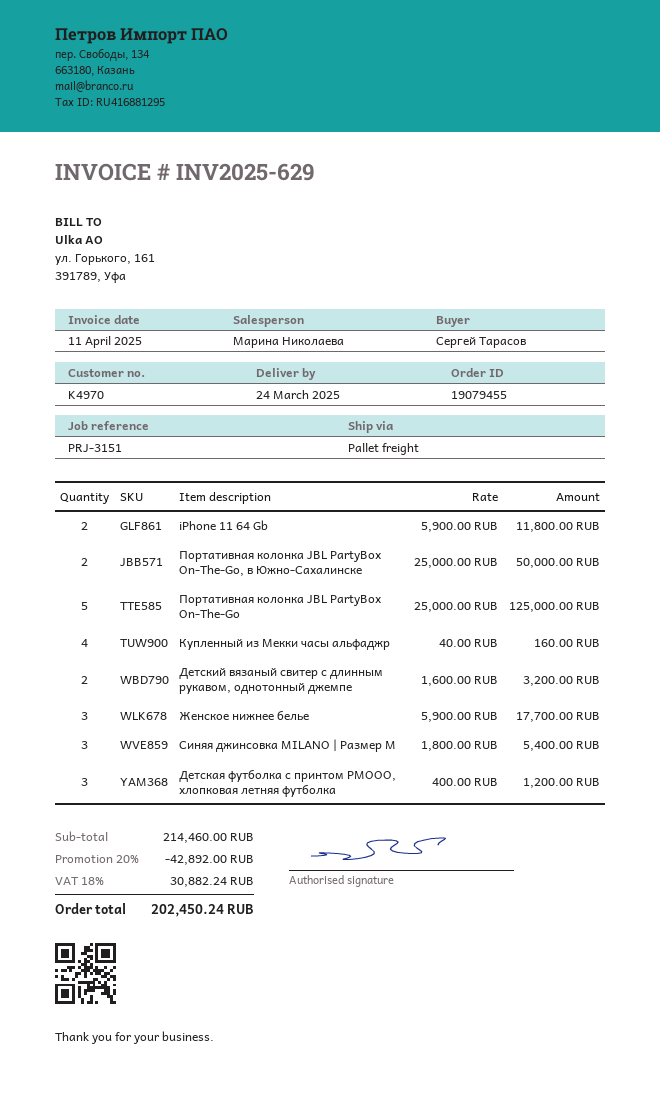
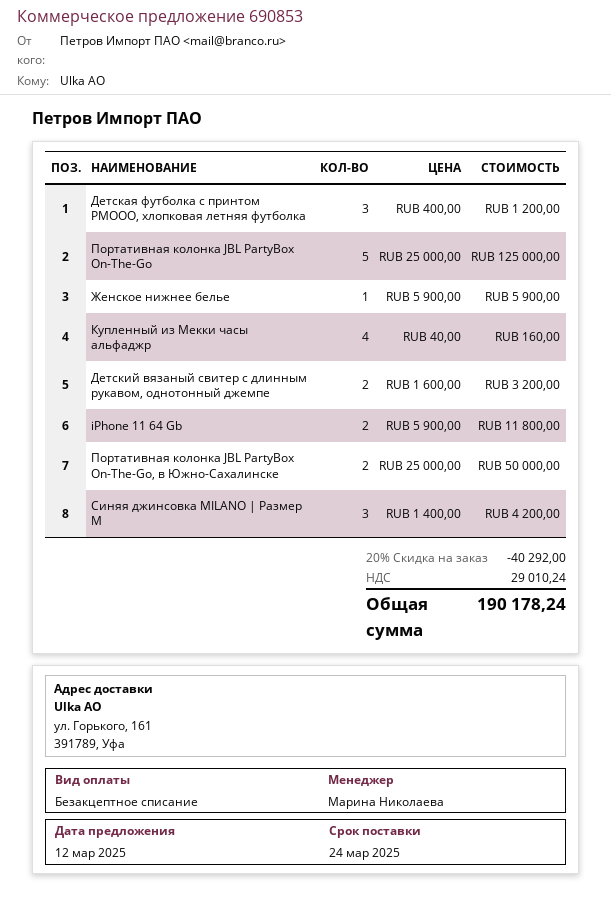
Женское нижнее белье: 3 x 5900.00 = 17700.00 -> 1 x 5900.00 = 5900.00
Синяя джинсовка MILANO | Размер M: 3 x 1800.00 = 5400.00 -> 3 x 1400.00 = 4200.00
discount: 20% = 42892.00 -> 20% = 40292.00
tax: 30882.24 -> 29010.24
total: 202450.24 -> 190178.24

